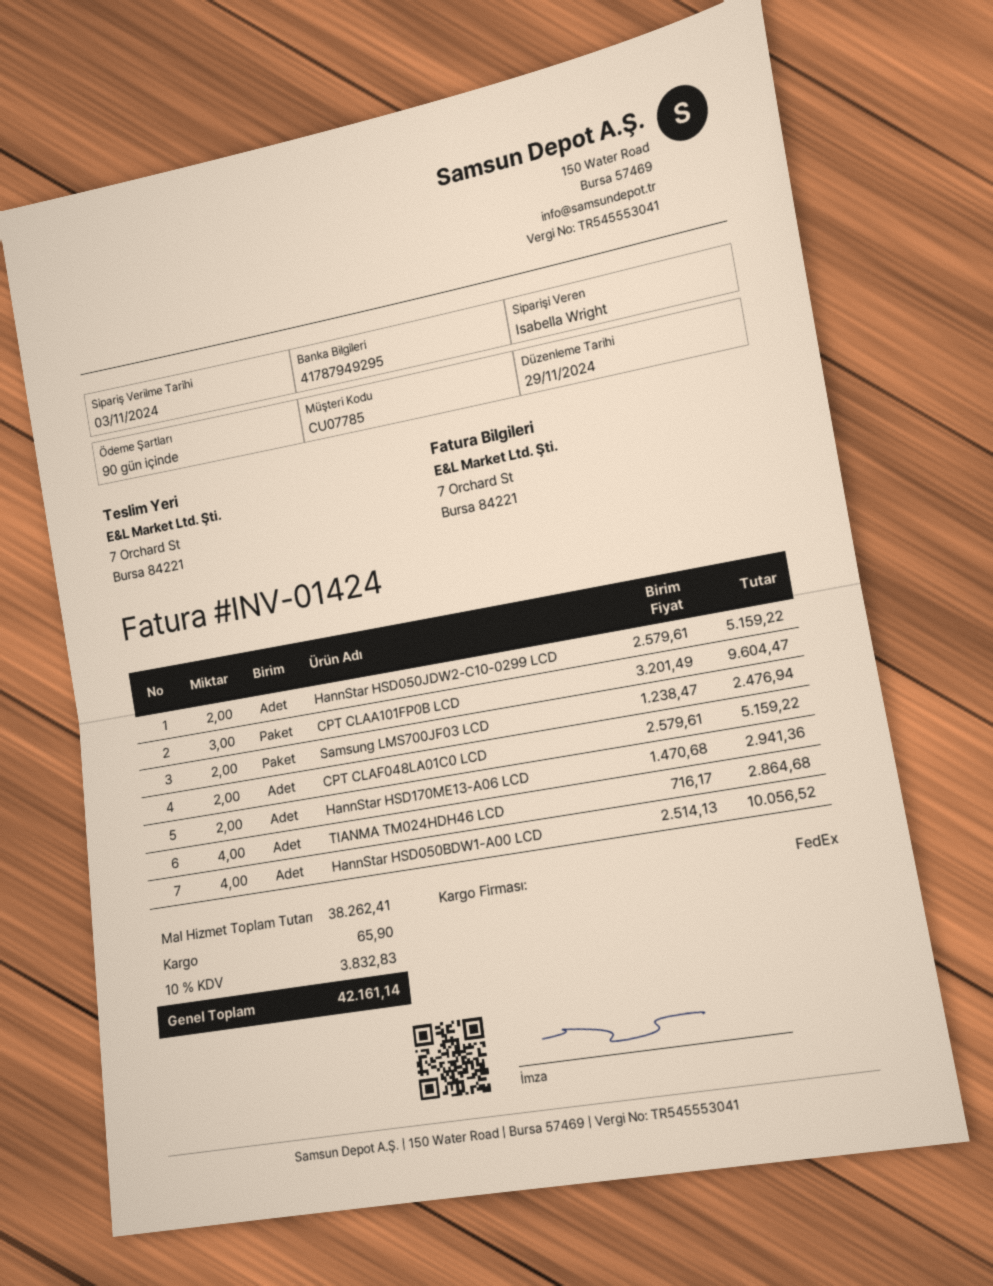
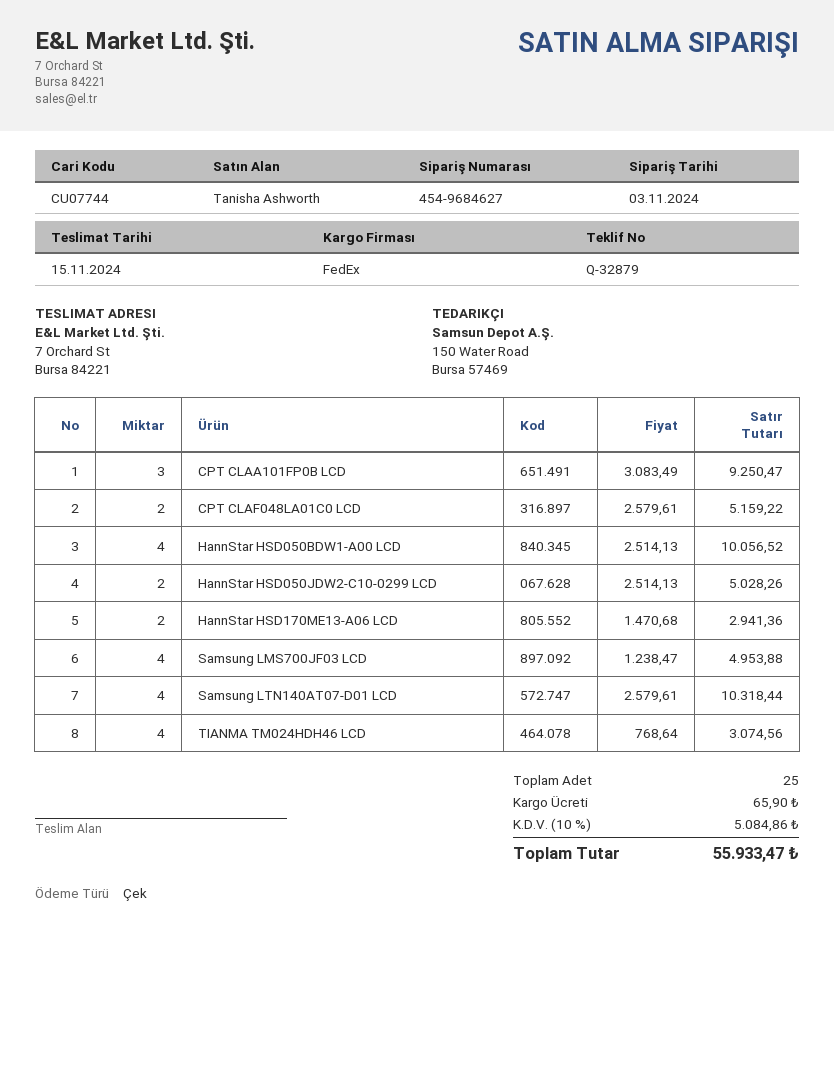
customer number: CU07785 -> CU07744
ordered by: Isabella Wright -> Tanisha Ashworth
HannStar HSD050JDW2-C10-0299 LCD: 2 x 2579.61 = 5159.22 -> 2 x 2514.13 = 5028.26
CPT CLAA101FP0B LCD: 3 x 3201.49 = 9604.47 -> 3 x 3083.49 = 9250.47
Samsung LMS700JF03 LCD: 2 x 1238.47 = 2476.94 -> 4 x 1238.47 = 4953.88
TIANMA TM024HDH46 LCD: 4 x 716.17 = 2864.68 -> 4 x 768.64 = 3074.56
Samsung LTN140AT07-D01 LCD: none -> 4 x 2579.61 = 10318.44
tax: 10% = 3832.83 -> 10% = 5084.86
total: 42161.14 -> 55933.47

